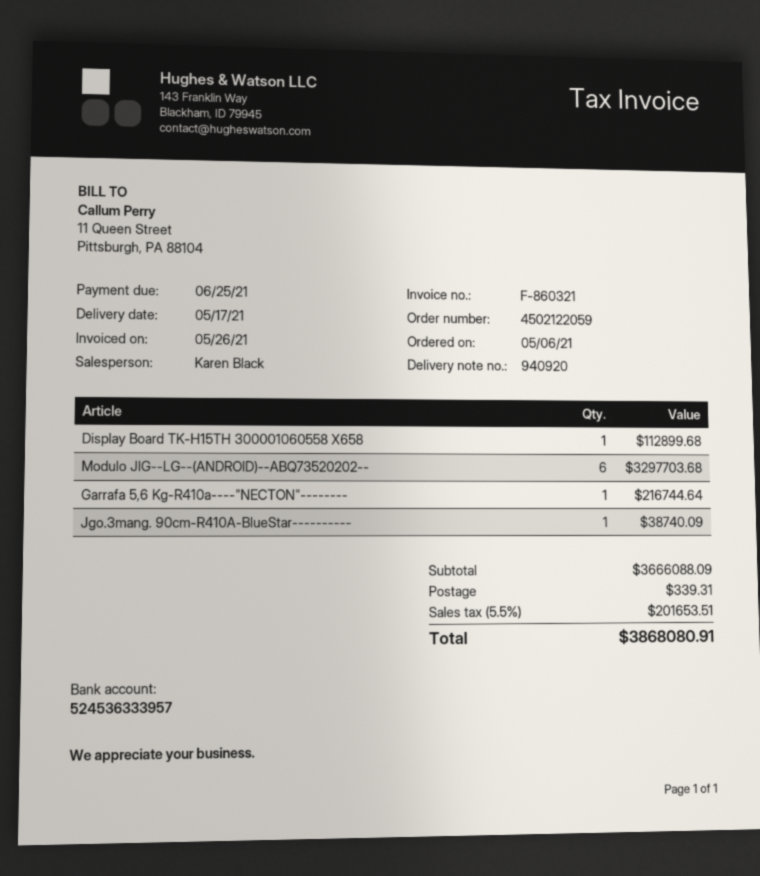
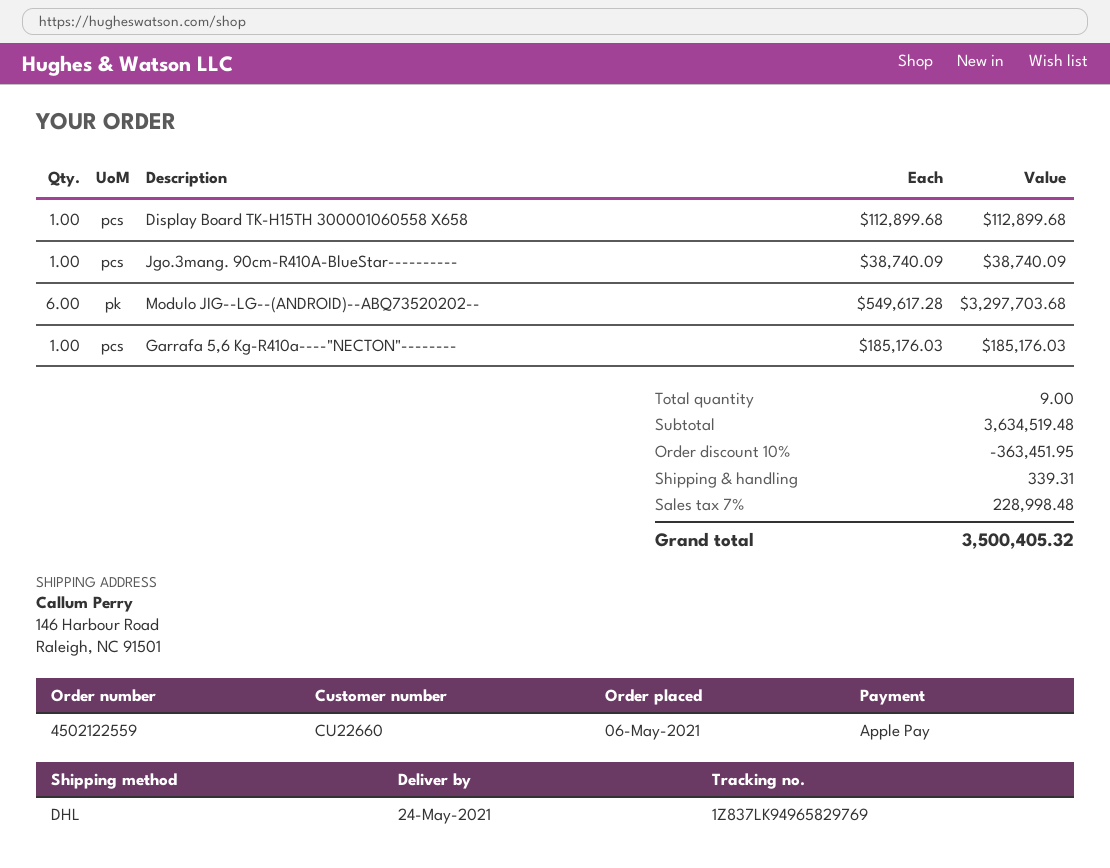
order number: 4502122059 -> 4502122559
delivery date: 2021-05-17 -> 2021-05-24
Garrafa 5,6 Kg-R410a----"NECTON"--------: 1 for 216744.64 -> 1 for 185176.03
subtotal: 3666088.09 -> 3634519.48
discount: none -> 10% = 363451.95
tax: 5.5% = 201653.51 -> 7% = 228998.48
total: 3868080.91 -> 3500405.32

